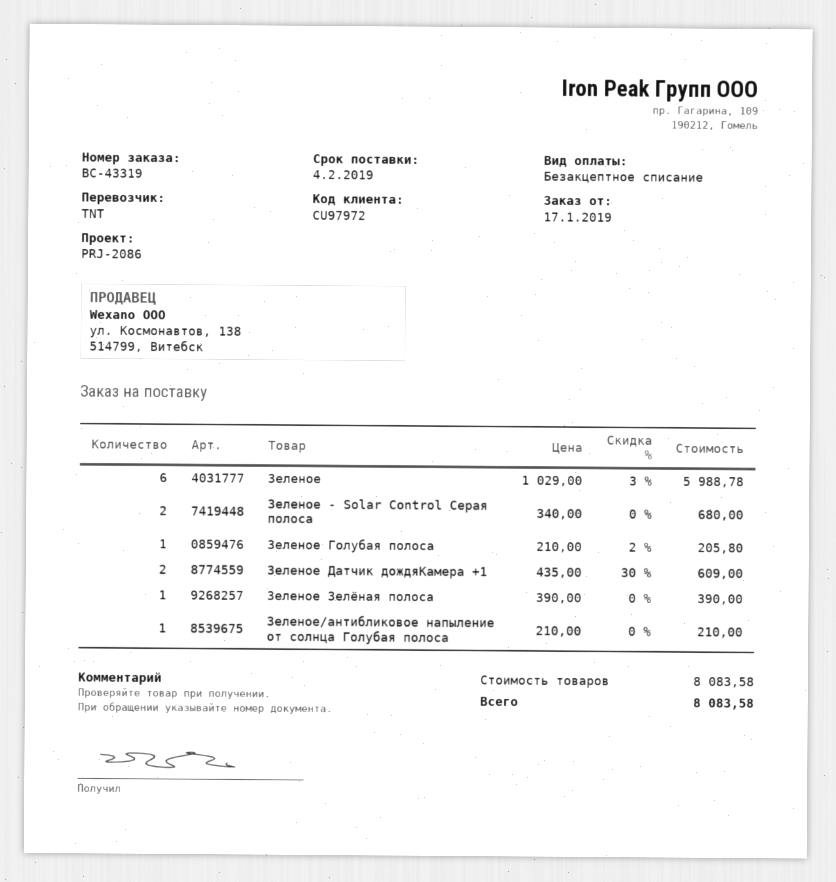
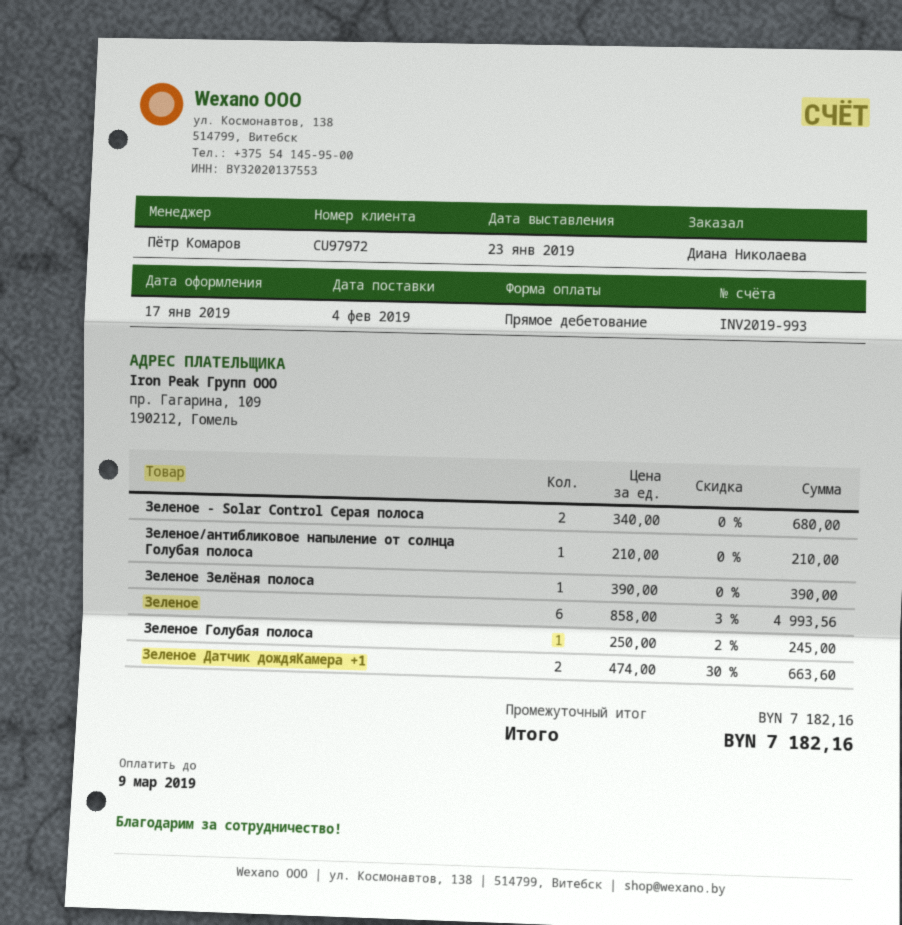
Зеленое: 6 x 1029.00 - 3% = 5988.78 -> 6 x 858.00 - 3% = 4993.56
Зеленое Голубая полоса: 1 x 210.00 - 2% = 205.80 -> 1 x 250.00 - 2% = 245.00
Зеленое Датчик дождяКамера +1: 2 x 435.00 - 30% = 609.00 -> 2 x 474.00 - 30% = 663.60
subtotal: 8083.58 -> 7182.16
total: 8083.58 -> 7182.16

